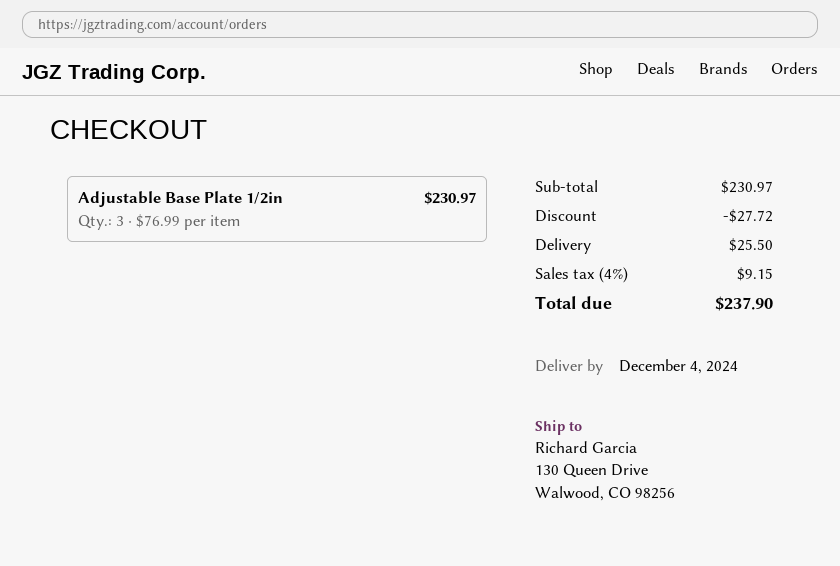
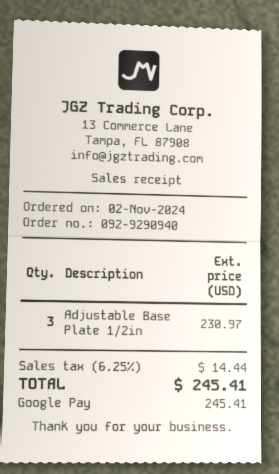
discount: 27.72 -> none
shipping: 25.50 -> none
tax: 4% = 9.15 -> 6.25% = 14.44
total: 237.90 -> 245.41

